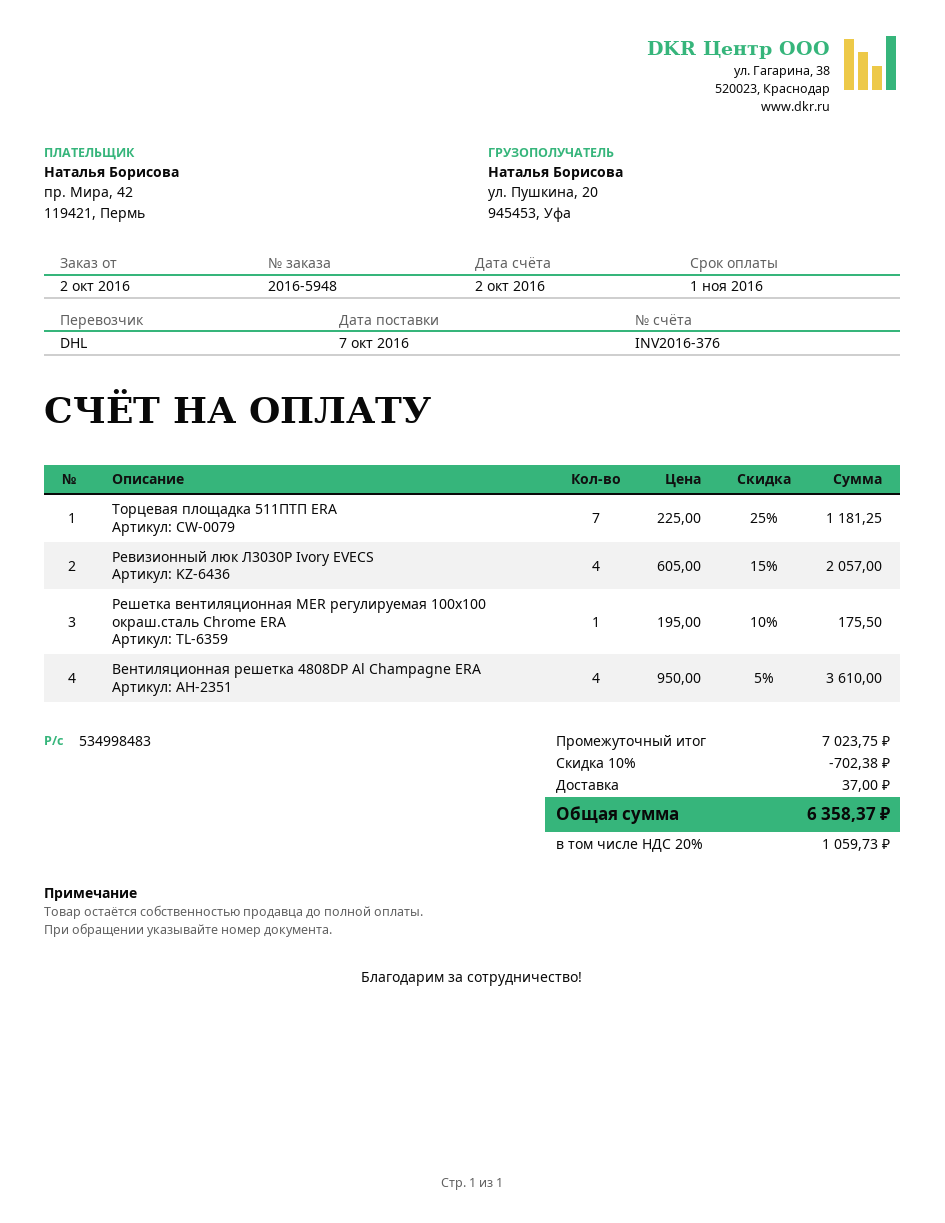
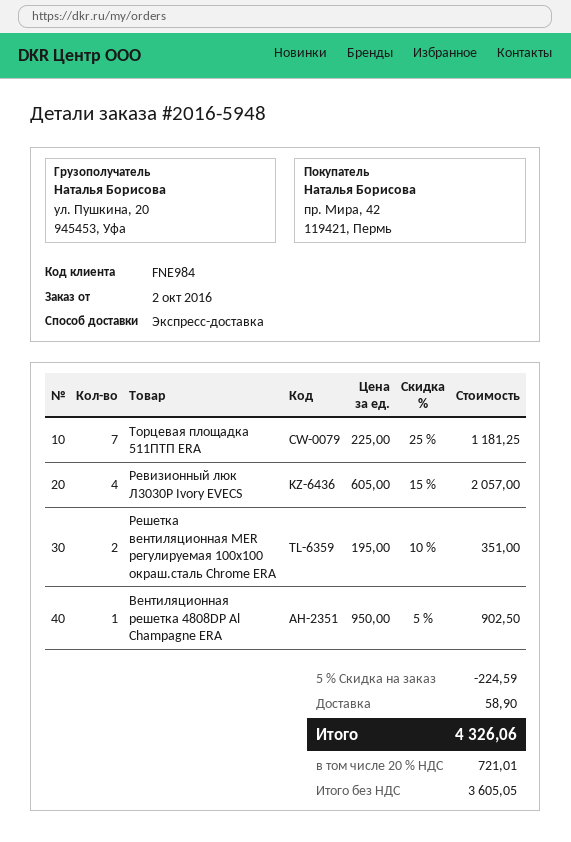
shipping method: DHL -> express
Решетка вентиляционная MER регулируемая 100x100 окраш.сталь Chrome ERA: 1 x 195.00 - 10% = 175.50 -> 2 x 195.00 - 10% = 351.00
Вентиляционная решетка 4808DP Al Сhampagne ERA: 4 x 950.00 - 5% = 3610.00 -> 1 x 950.00 - 5% = 902.50
discount: 10% = 702.38 -> 5% = 224.59
shipping: 37.00 -> 58.90
tax: 20% = 1059.73 -> 20% = 721.01
total: 6358.37 -> 4326.06

